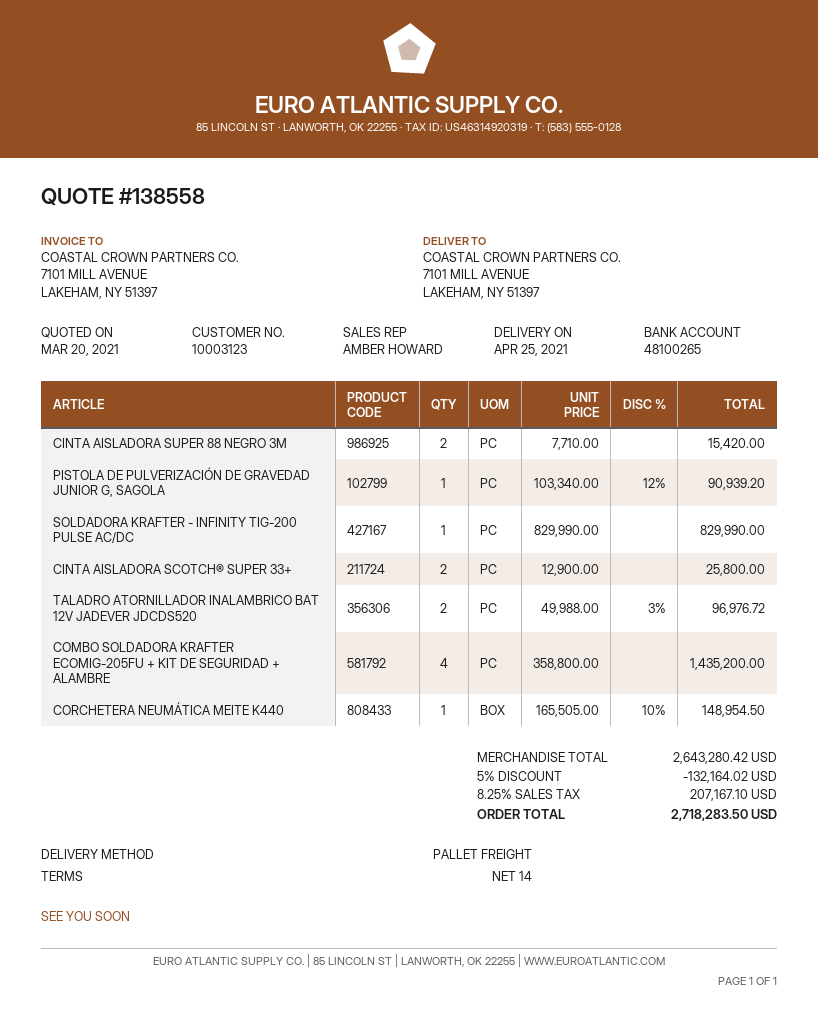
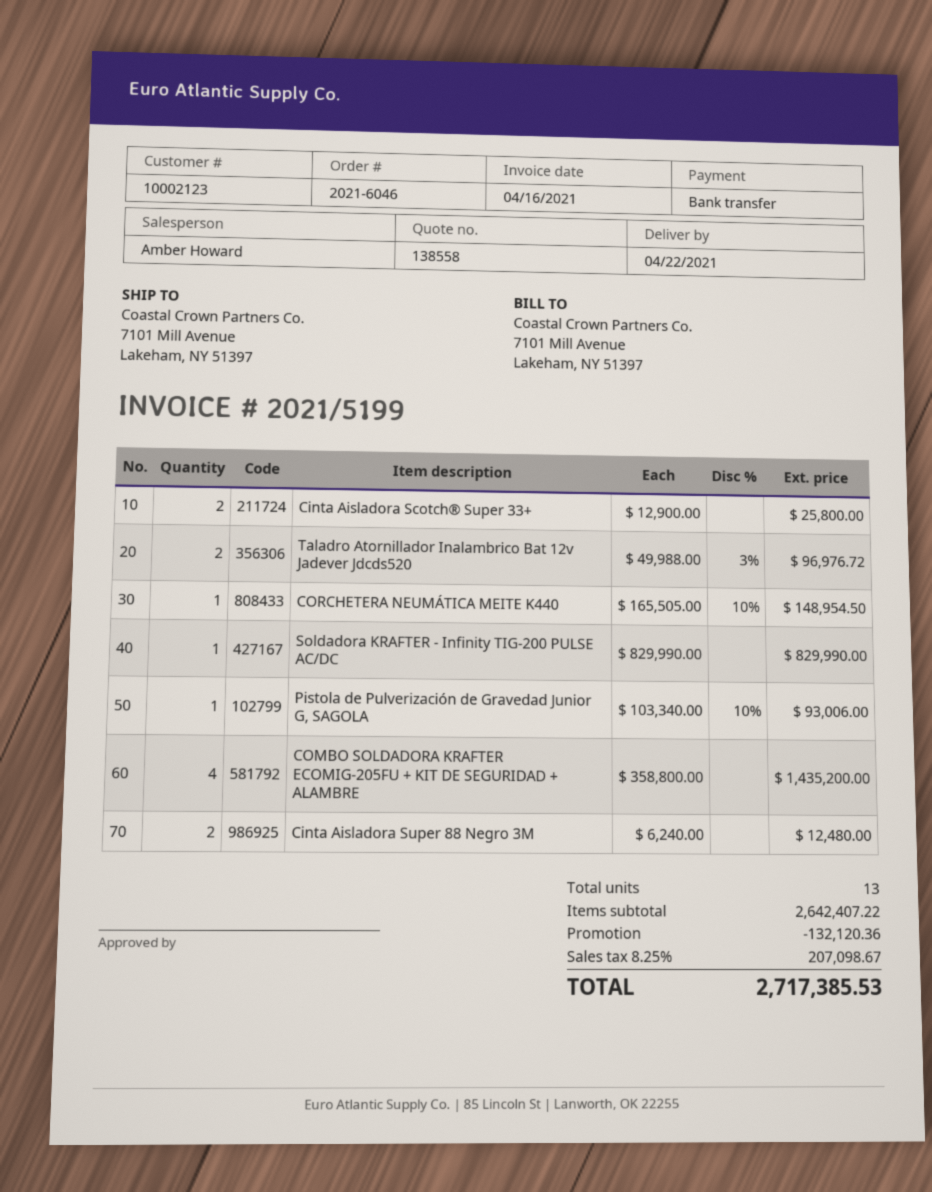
delivery date: 2021-04-25 -> 2021-04-22
customer number: 10003123 -> 10002123
CINTA AISLADORA SUPER 88 NEGRO 3M: 2 x 7710.00 = 15420.00 -> 2 x 6240.00 = 12480.00
PISTOLA DE PULVERIZACIÓN DE GRAVEDAD JUNIOR G, SAGOLA: 1 x 103340.00 - 12% = 90939.20 -> 1 x 103340.00 - 10% = 93006.00
subtotal: 2643280.42 -> 2642407.22
discount: 132164.02 -> 132120.36
tax: 8.25% = 207167.10 -> 8.25% = 207098.67
total: 2718283.50 -> 2717385.53

